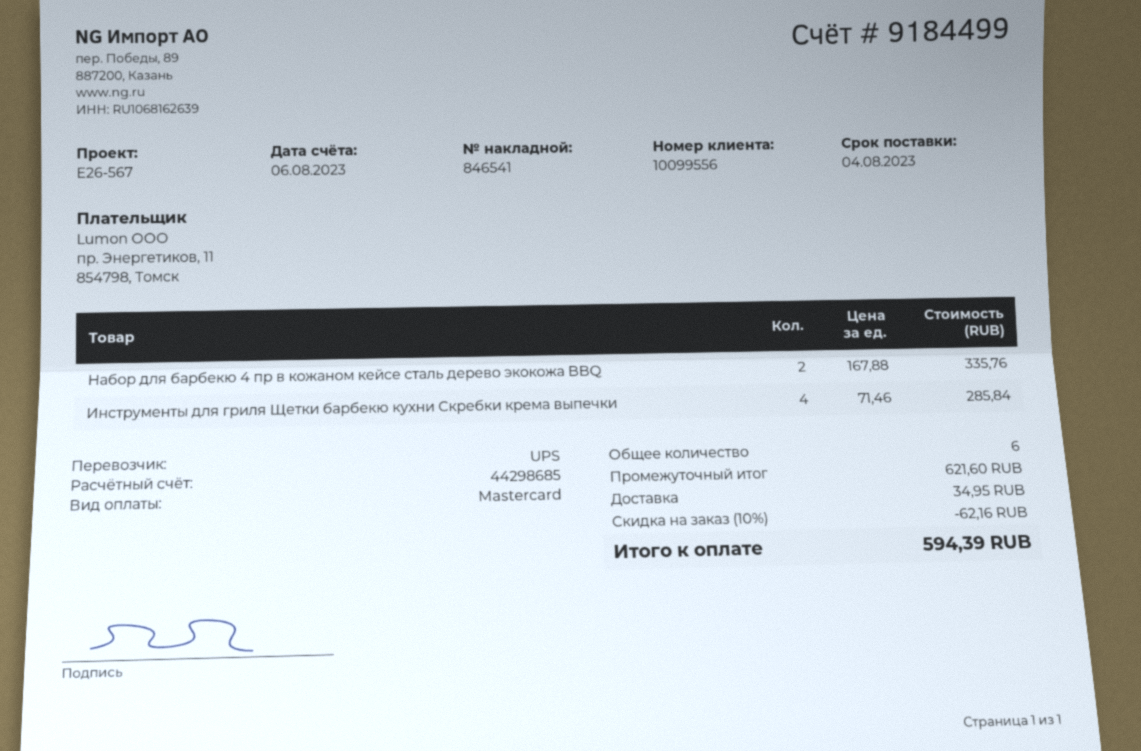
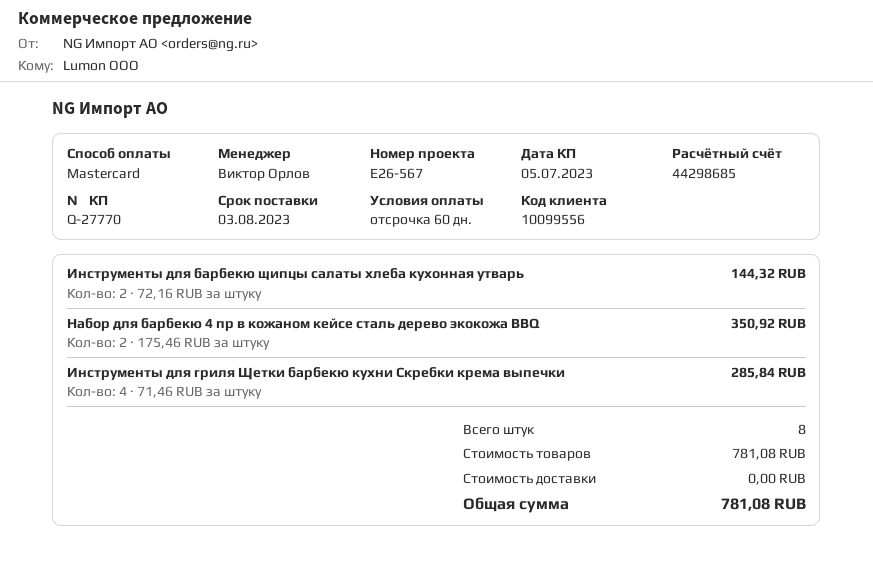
delivery date: 2023-08-04 -> 2023-08-03
Набор для барбекю 4 пр в кожаном кейсе сталь дерево экокожа BBQ: 2 x 167.88 = 335.76 -> 2 x 175.46 = 350.92
Инструменты для барбекю щипцы салаты хлеба кухонная утварь: none -> 2 x 72.16 = 144.32
total quantity: 6 -> 8
subtotal: 621.60 -> 781.08
discount: 10% = 62.16 -> none
shipping: 34.95 -> 0.00
total: 594.39 -> 781.08

